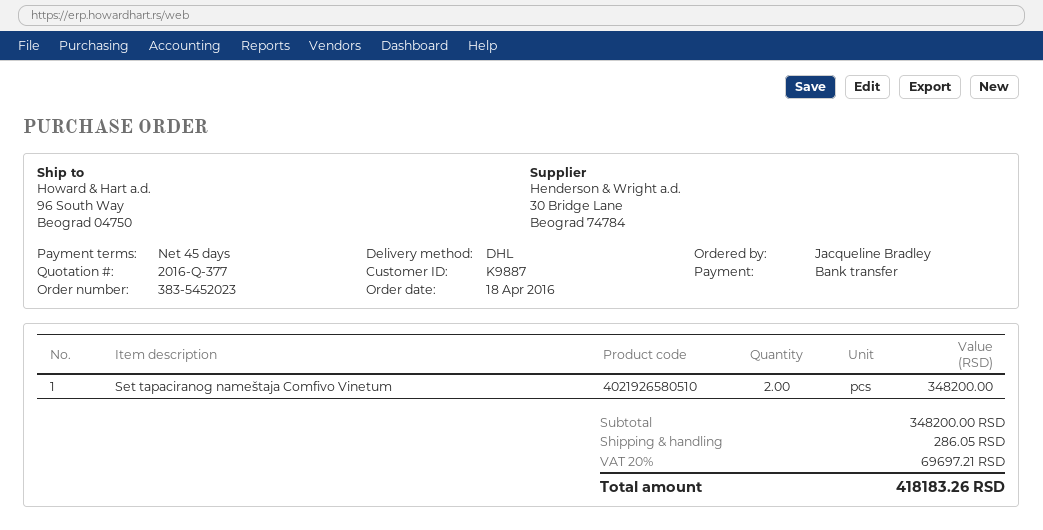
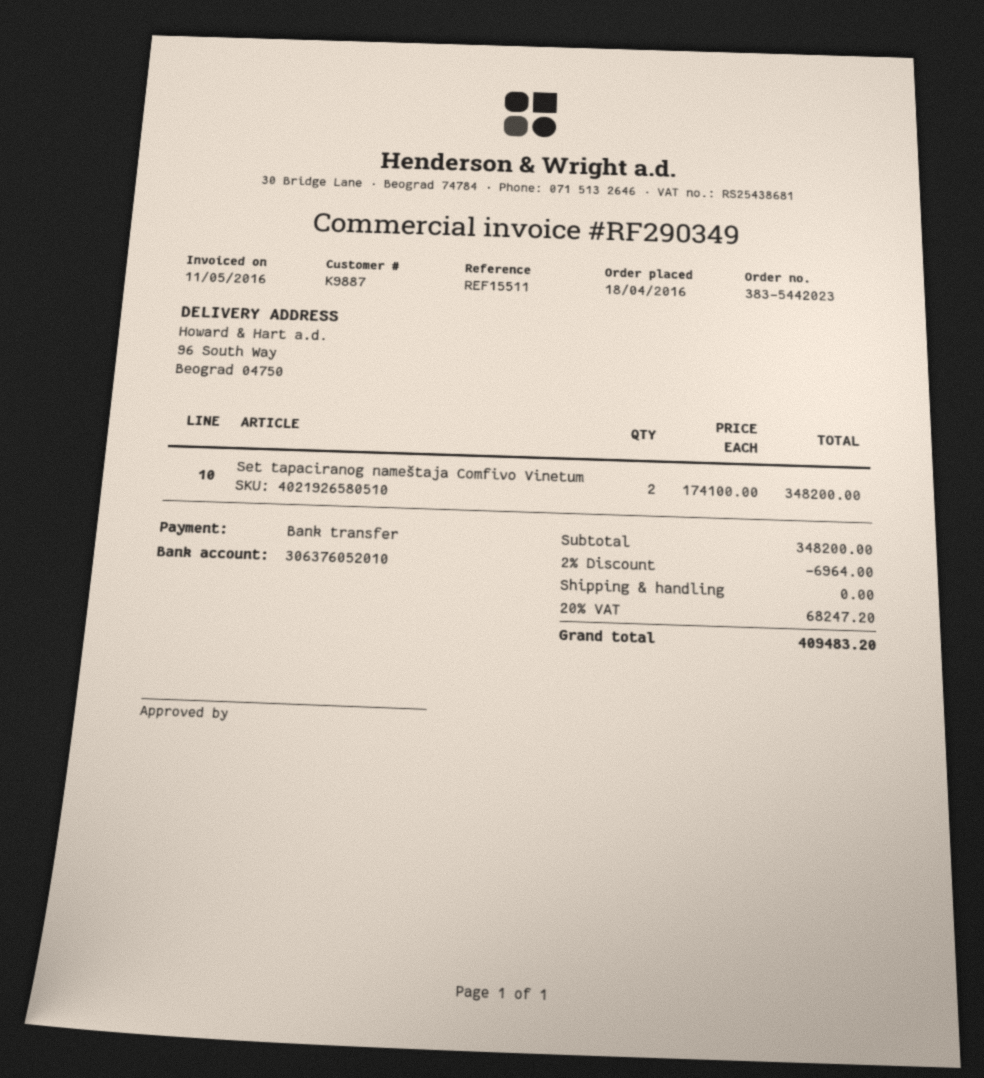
order number: 383-5452023 -> 383-5442023
discount: none -> 2% = 6964.00
shipping: 286.05 -> 0.00
tax: 20% = 69697.21 -> 20% = 68247.20
total: 418183.26 -> 409483.20

